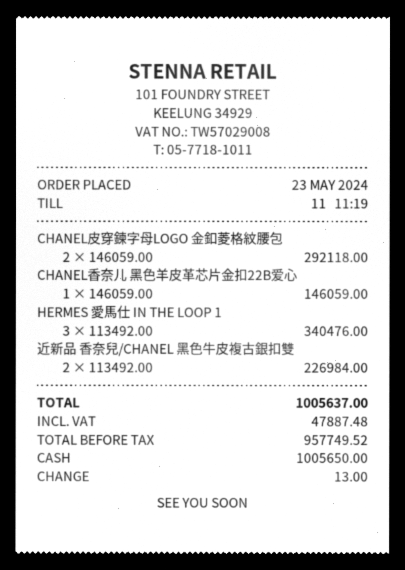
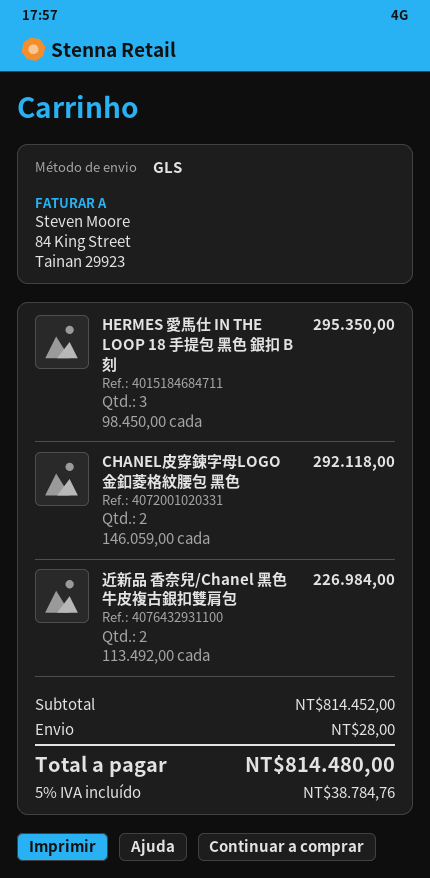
CHANEL香奈儿 黑色羊皮革芯片金扣22B爱心: 1 x 146059.00 = 146059.00 -> none
HERMES 愛馬仕 IN THE LOOP 1: 3 x 113492.00 = 340476.00 -> 3 x 98450.00 = 295350.00
shipping: none -> 28.00
tax: 47887.48 -> 38784.76
total: 1005637.00 -> 814480.00

